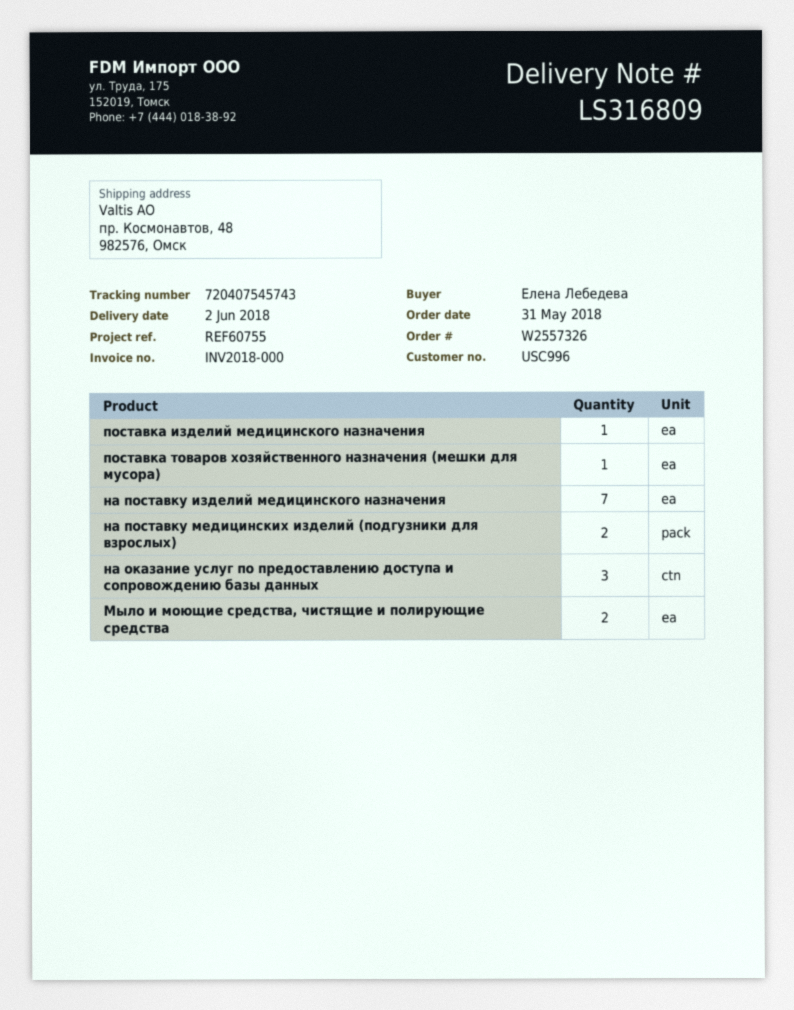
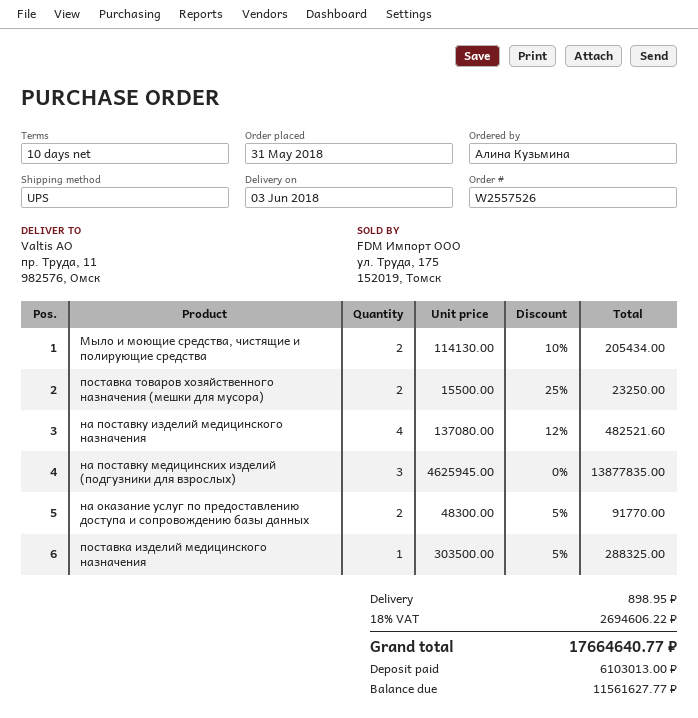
order number: W2557326 -> W2557526
delivery date: 2018-06-02 -> 2018-06-03
ordered by: Елена Лебедева -> Алина Кузьмина
ship to: пр. Космонавтов, 48, 982576, Омск -> пр. Труда, 11, 982576, Омск
поставка товаров хозяйственного назначения (мешки для мусора): 1 -> 2
на поставку изделий медицинского назначения: 7 -> 4
на поставку медицинских изделий (подгузники для взрослых): 2 -> 3
на оказание услуг по предоставлению доступа и сопровождению базы данных: 3 -> 2

